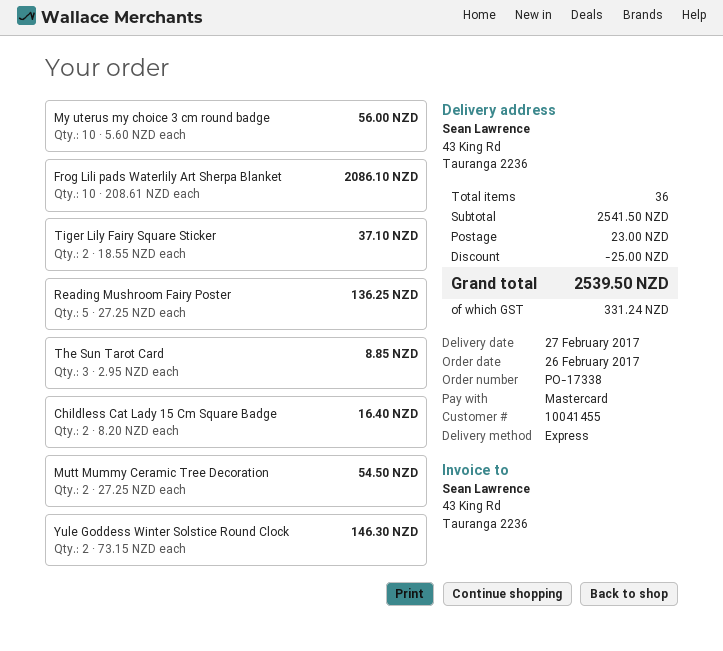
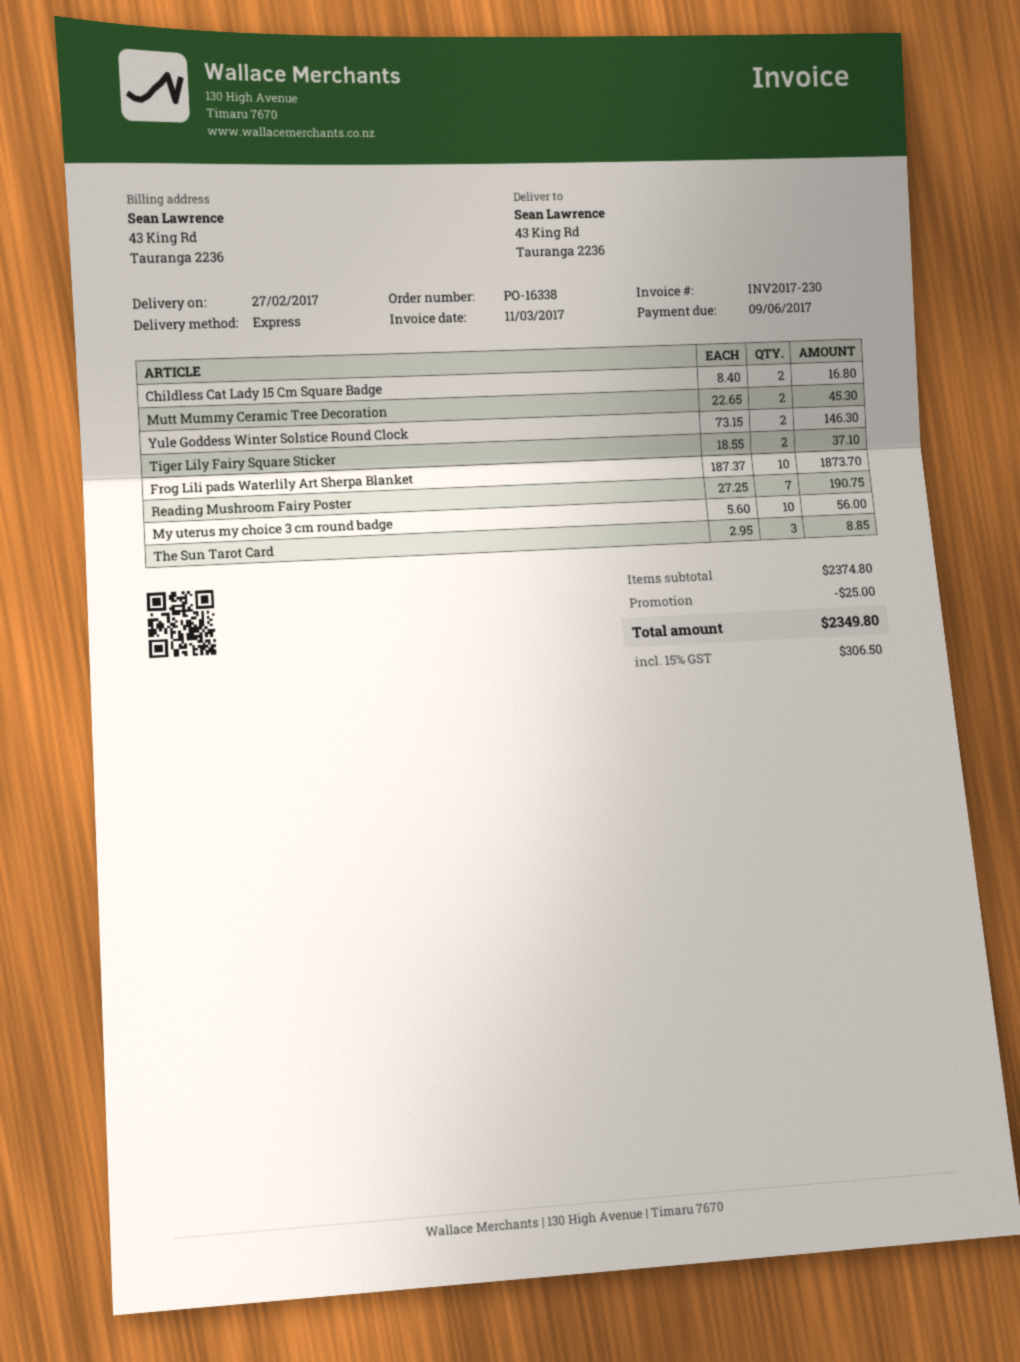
order number: PO-17338 -> PO-16338
Frog Lili pads Waterlily Art Sherpa Blanket: 10 x 208.61 = 2086.10 -> 10 x 187.37 = 1873.70
Reading Mushroom Fairy Poster: 5 x 27.25 = 136.25 -> 7 x 27.25 = 190.75
Childless Cat Lady 15 Cm Square Badge: 2 x 8.20 = 16.40 -> 2 x 8.40 = 16.80
Mutt Mummy Ceramic Tree Decoration: 2 x 27.25 = 54.50 -> 2 x 22.65 = 45.30
subtotal: 2541.50 -> 2374.80
shipping: 23.00 -> none
tax: 331.24 -> 306.50
total: 2539.50 -> 2349.80

